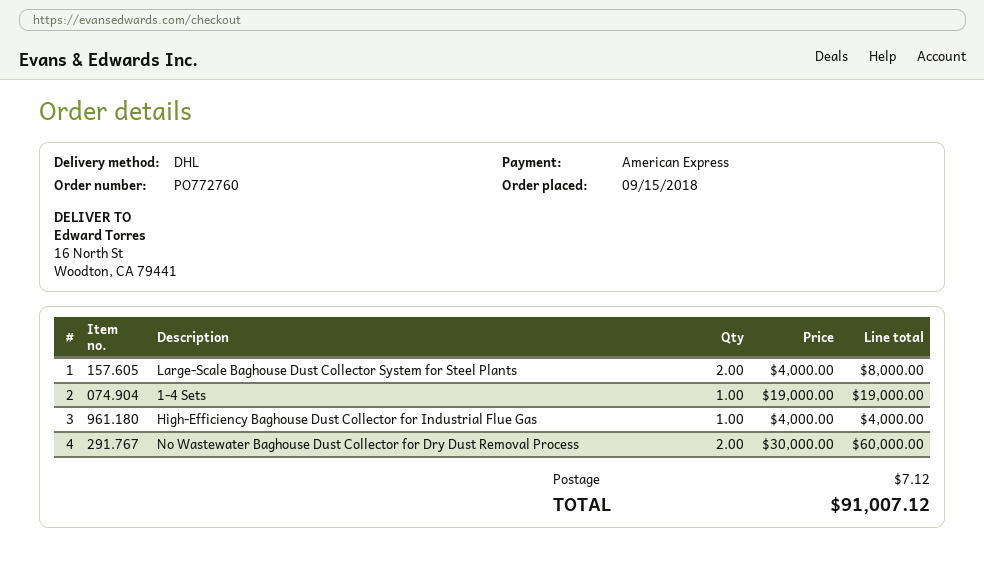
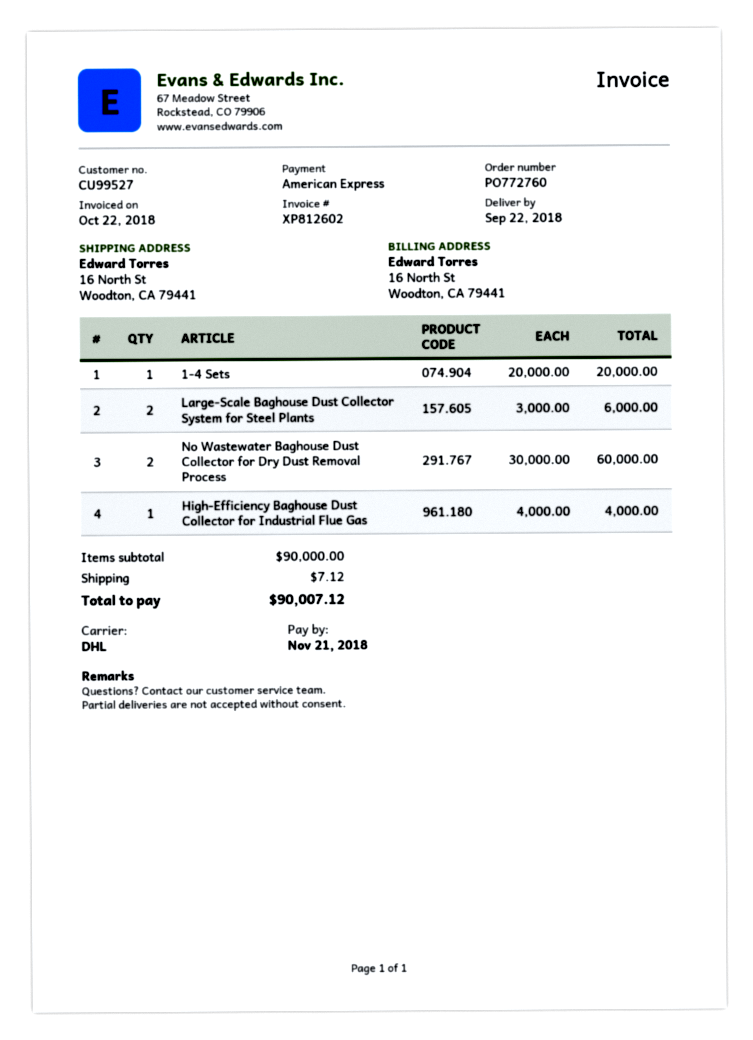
Large-Scale Baghouse Dust Collector System for Steel Plants: 2 x 4000.00 = 8000.00 -> 2 x 3000.00 = 6000.00
1-4 Sets: 1 x 19000.00 = 19000.00 -> 1 x 20000.00 = 20000.00
total: 91007.12 -> 90007.12

